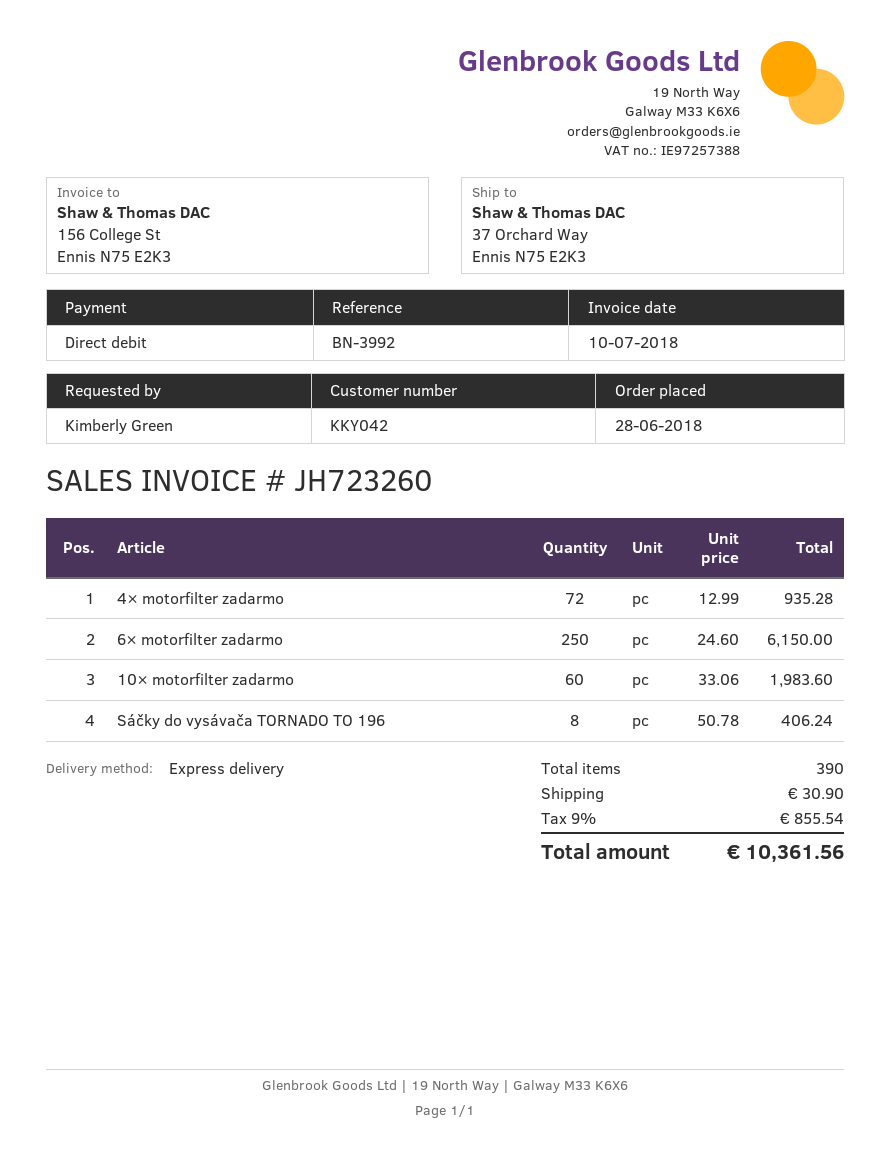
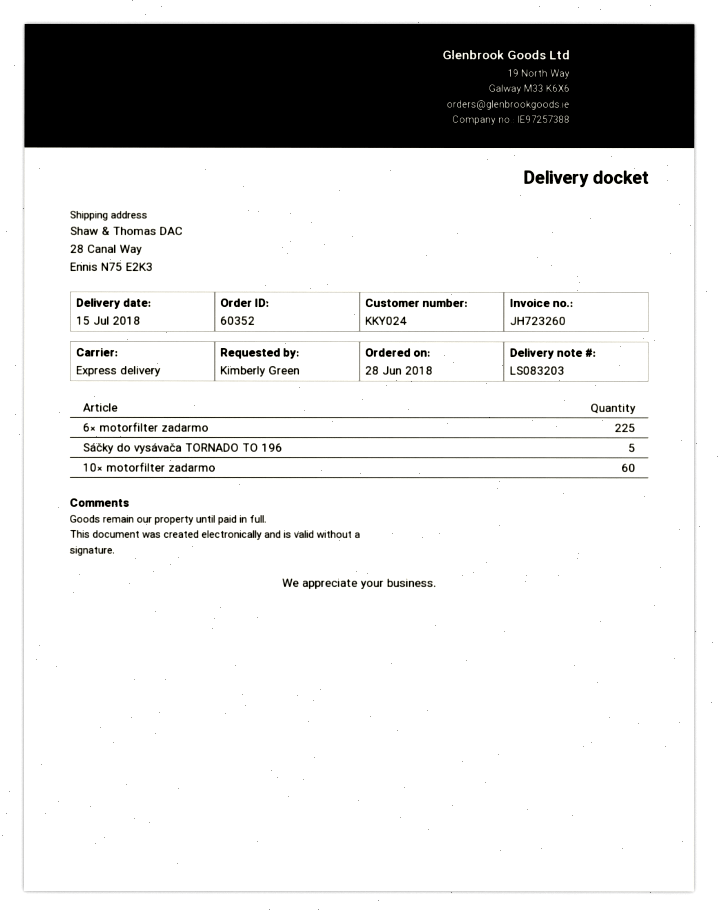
customer number: KKY042 -> KKY024
ship to: 37 Orchard Way, Ennis N75 E2K3 -> 28 Canal Way, Ennis N75 E2K3
4× motorfilter zadarmo: 72 -> none
6× motorfilter zadarmo: 250 -> 225
Sáčky do vysávača TORNADO TO 196: 8 -> 5

